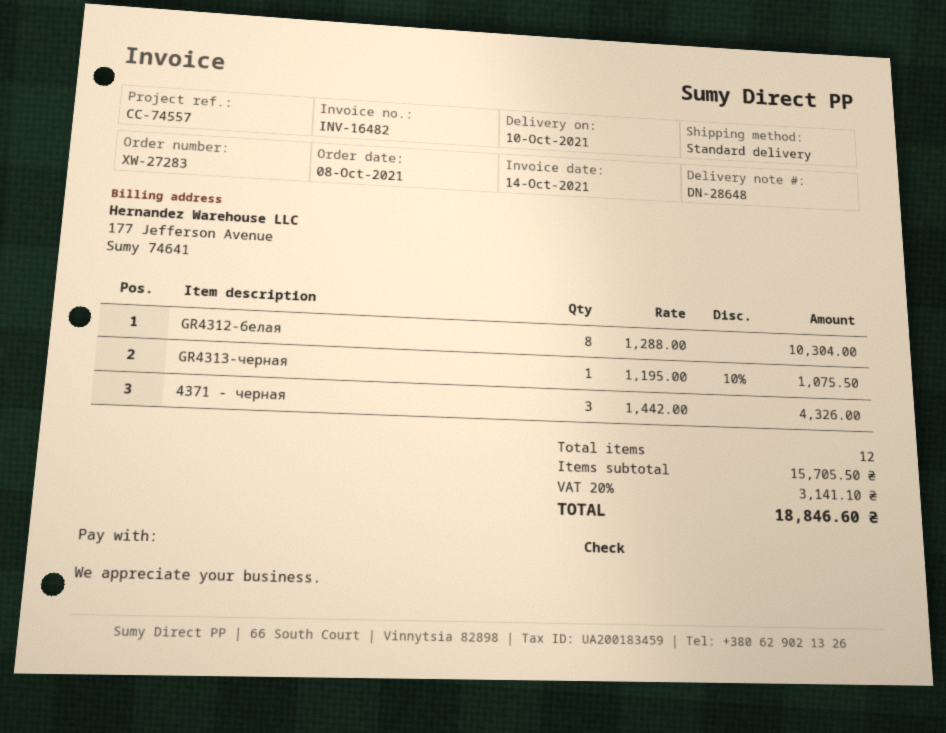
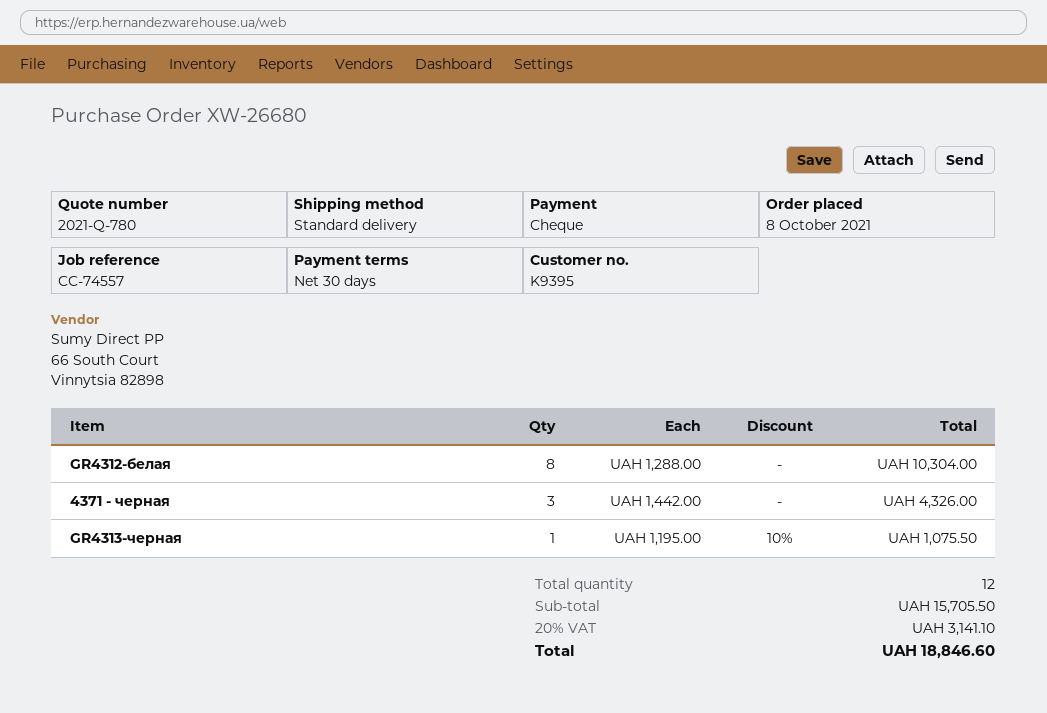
order number: XW-27283 -> XW-26680

